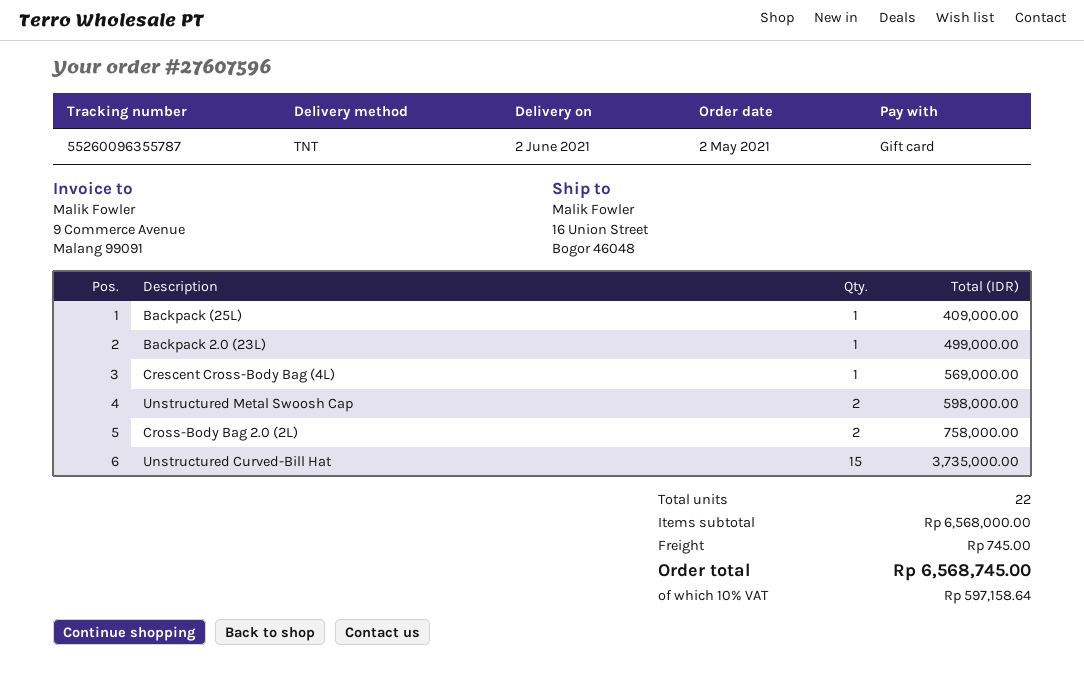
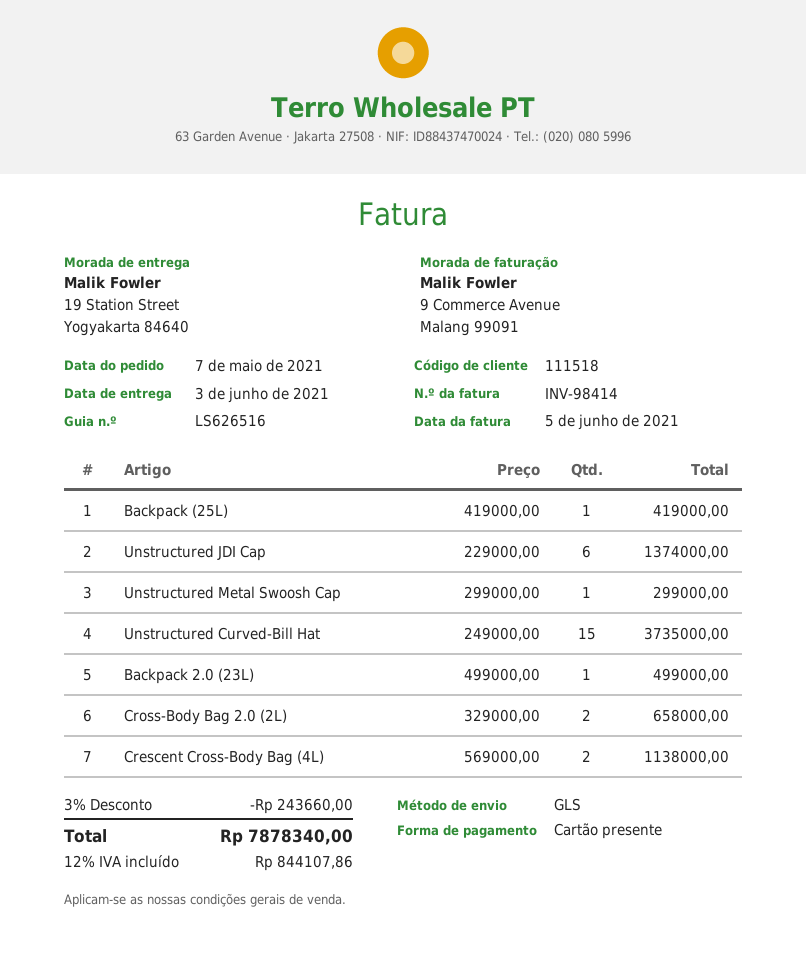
order date: 2021-05-02 -> 2021-05-07
delivery date: 2021-06-02 -> 2021-06-03
shipping method: TNT -> GLS
ship to: 16 Union Street, Bogor 46048 -> 19 Station Street, Yogyakarta 84640
Backpack (25L): 1 for 409000.00 -> 1 for 419000.00
Crescent Cross-Body Bag (4L): 1 for 569000.00 -> 2 for 1138000.00
Unstructured Metal Swoosh Cap: 2 for 598000.00 -> 1 for 299000.00
Cross-Body Bag 2.0 (2L): 2 for 758000.00 -> 2 for 658000.00
Unstructured JDI Cap: none -> 6 for 1374000.00
discount: none -> 3% = 243660.00
shipping: 745.00 -> none
tax: 10% = 597158.64 -> 12% = 844107.86
total: 6568745.00 -> 7878340.00

